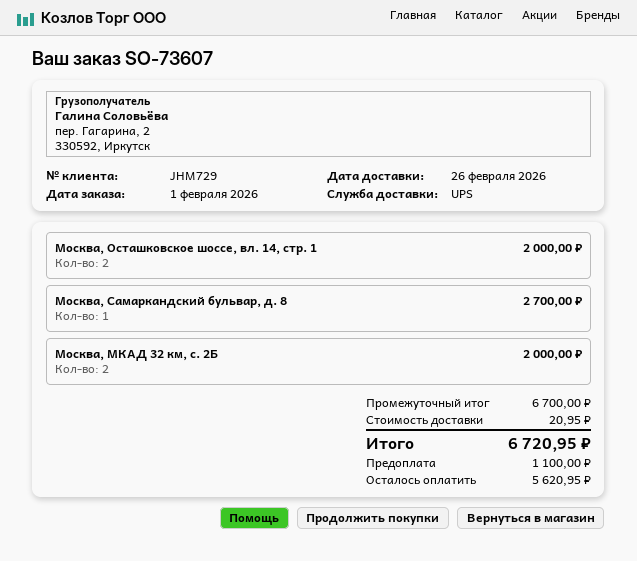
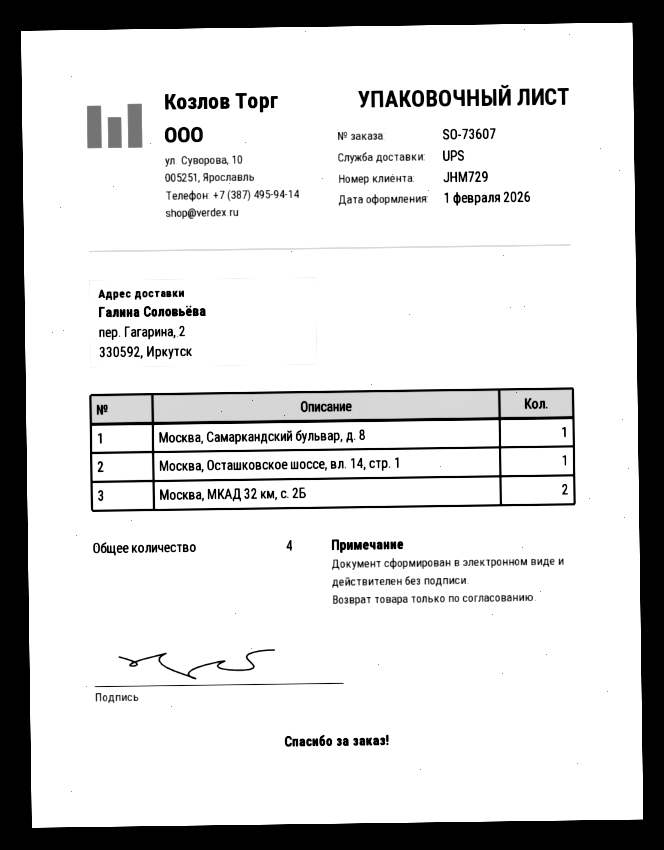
Москва, Осташковское шоссе, вл. 14, стр. 1: 2 -> 1

